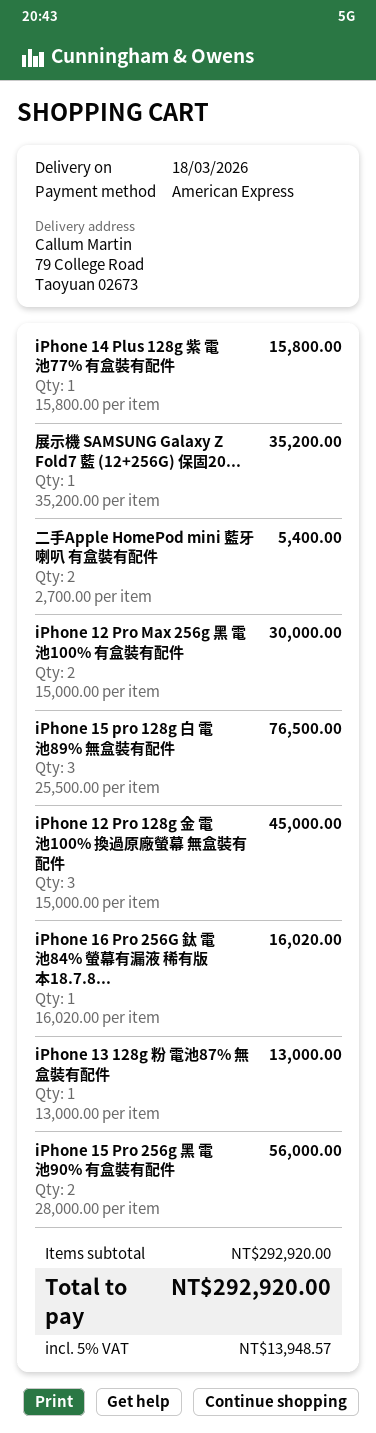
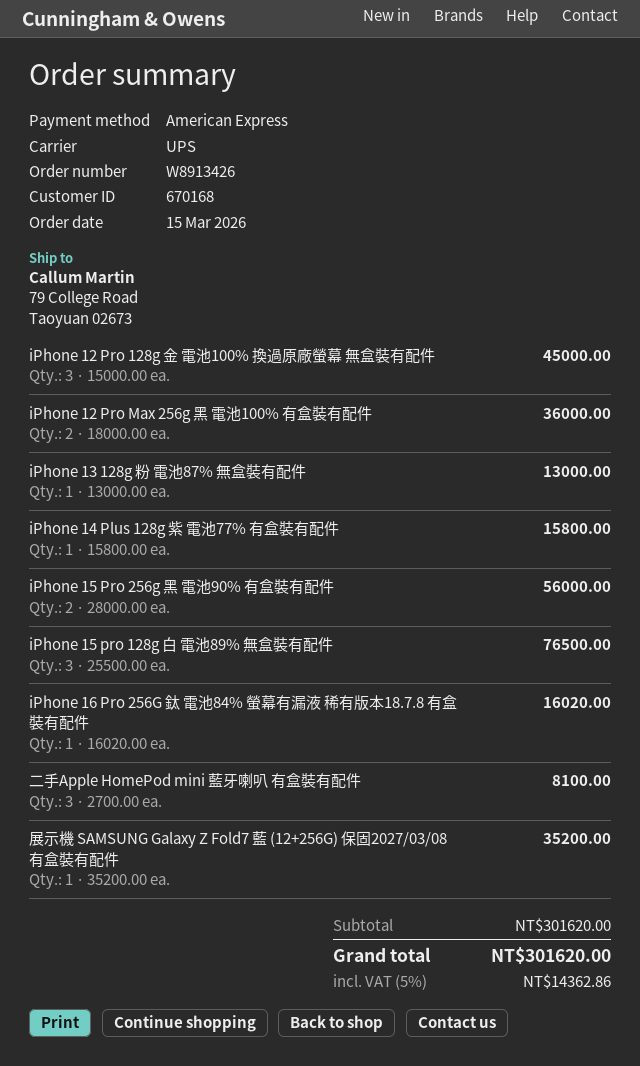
二手Apple HomePod mini 藍牙喇叭 有盒裝有配件: 2 x 2700.00 = 5400.00 -> 3 x 2700.00 = 8100.00
iPhone 12 Pro Max 256g 黑 電池100% 有盒裝有配件: 2 x 15000.00 = 30000.00 -> 2 x 18000.00 = 36000.00
subtotal: 292920.00 -> 301620.00
tax: 5% = 13948.57 -> 5% = 14362.86
total: 292920.00 -> 301620.00

